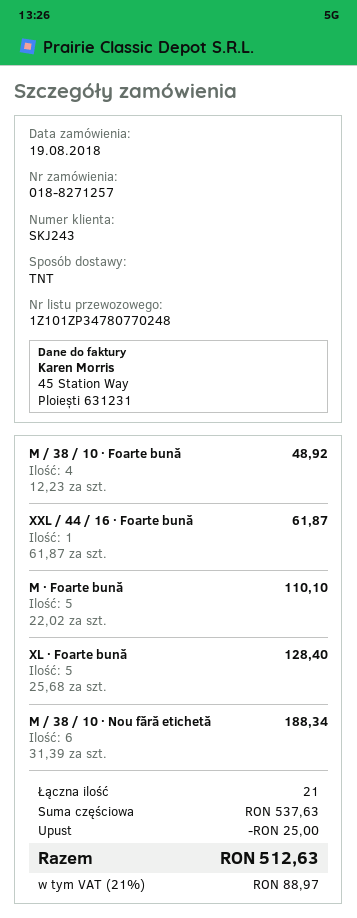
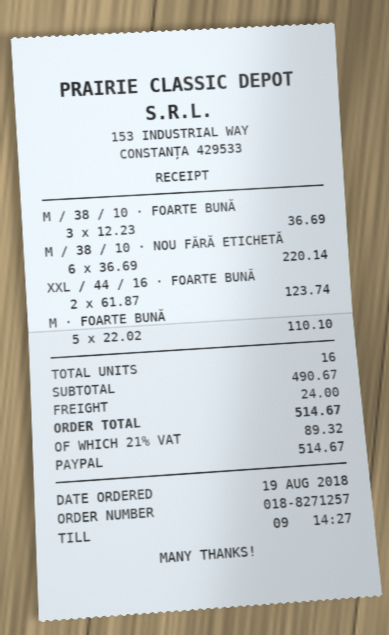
M / 38 / 10 · Foarte bună: 4 x 12.23 = 48.92 -> 3 x 12.23 = 36.69
XXL / 44 / 16 · Foarte bună: 1 x 61.87 = 61.87 -> 2 x 61.87 = 123.74
XL · Foarte bună: 5 x 25.68 = 128.40 -> none
M / 38 / 10 · Nou fără etichetă: 6 x 31.39 = 188.34 -> 6 x 36.69 = 220.14
total quantity: 21 -> 16
subtotal: 537.63 -> 490.67
discount: 25.00 -> none
shipping: none -> 24.00
tax: 21% = 88.97 -> 21% = 89.32
total: 512.63 -> 514.67

